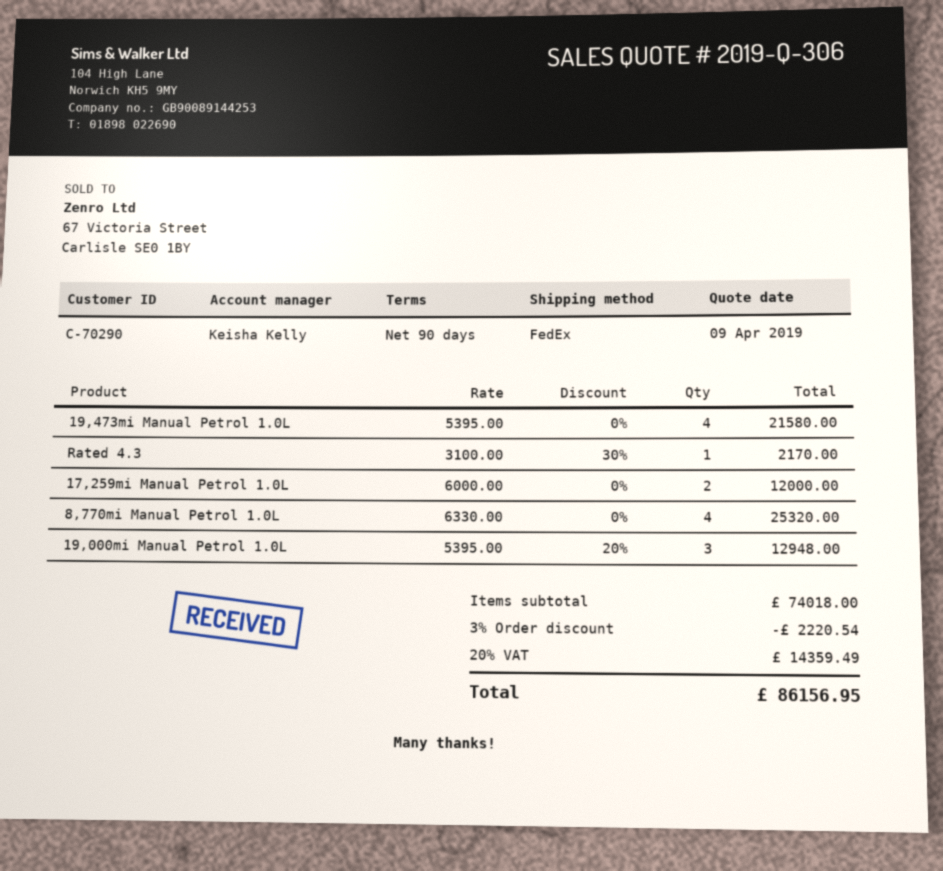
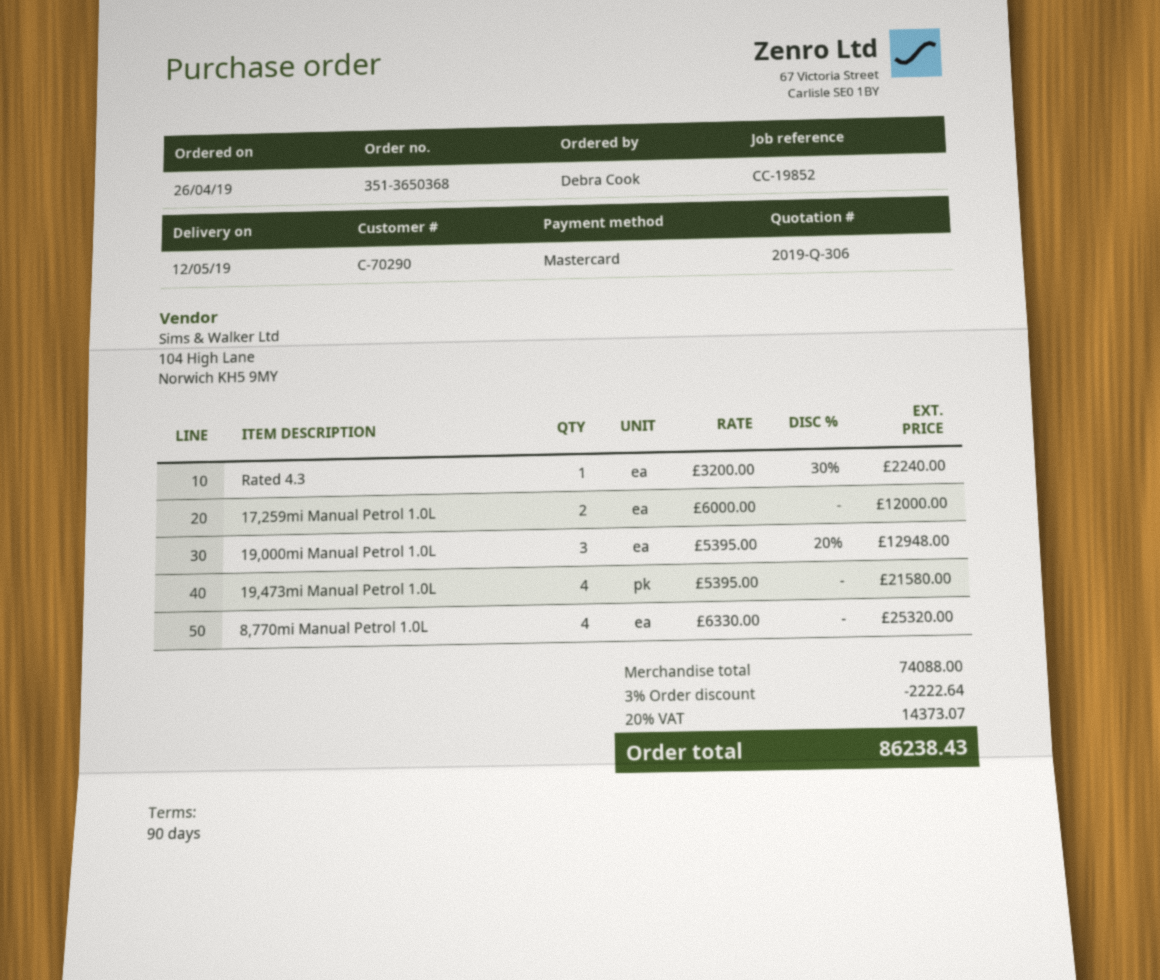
Rated 4.3: 1 x 3100.00 - 30% = 2170.00 -> 1 x 3200.00 - 30% = 2240.00
subtotal: 74018.00 -> 74088.00
discount: 3% = 2220.54 -> 3% = 2222.64
tax: 20% = 14359.49 -> 20% = 14373.07
total: 86156.95 -> 86238.43

